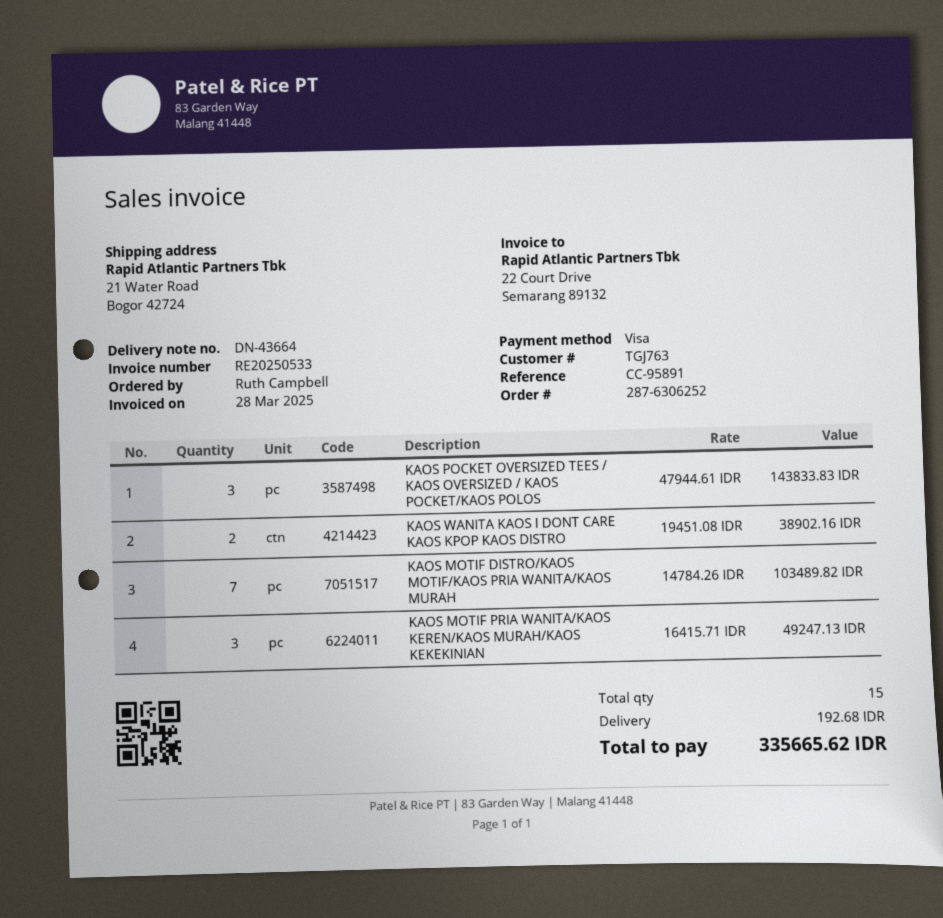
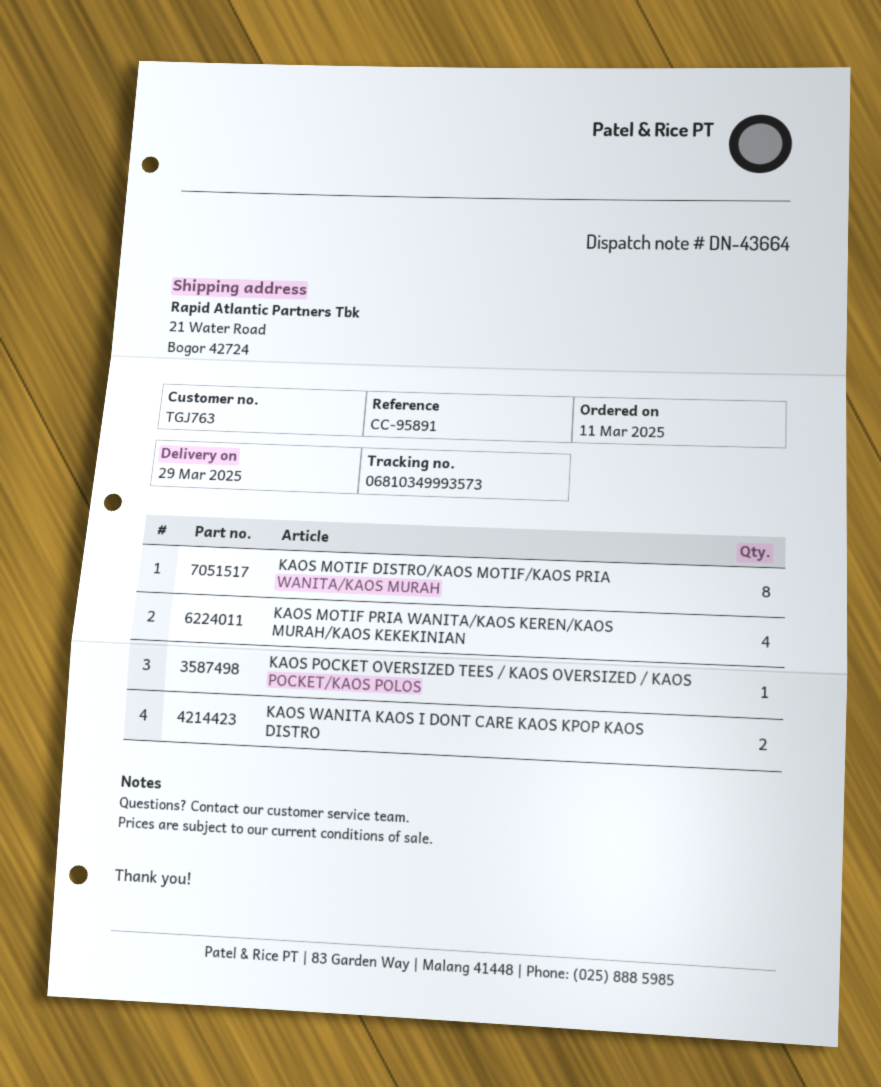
KAOS POCKET OVERSIZED TEES / KAOS OVERSIZED / KAOS POCKET/KAOS POLOS: 3 -> 1
KAOS MOTIF DISTRO/KAOS MOTIF/KAOS PRIA WANITA/KAOS MURAH: 7 -> 8
KAOS MOTIF PRIA WANITA/KAOS KEREN/KAOS MURAH/KAOS KEKEKINIAN: 3 -> 4

